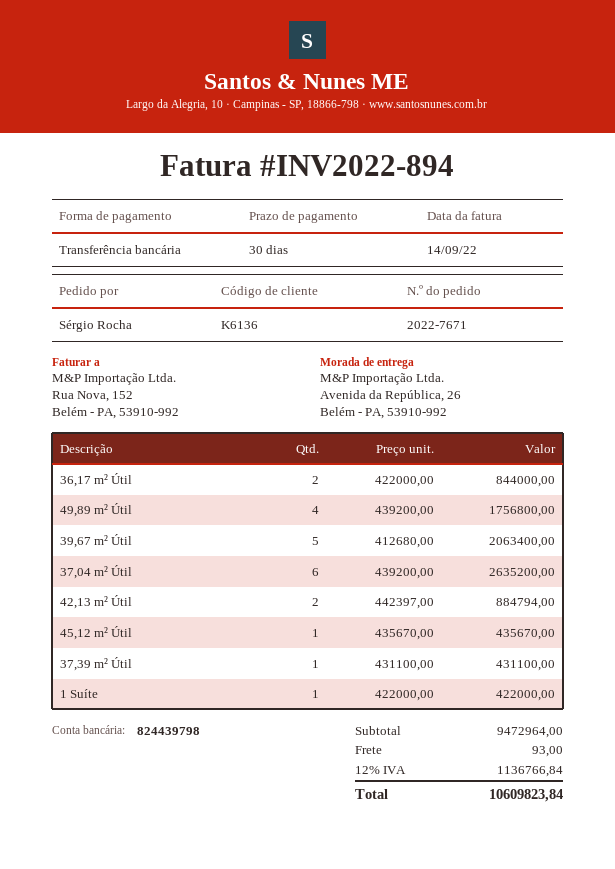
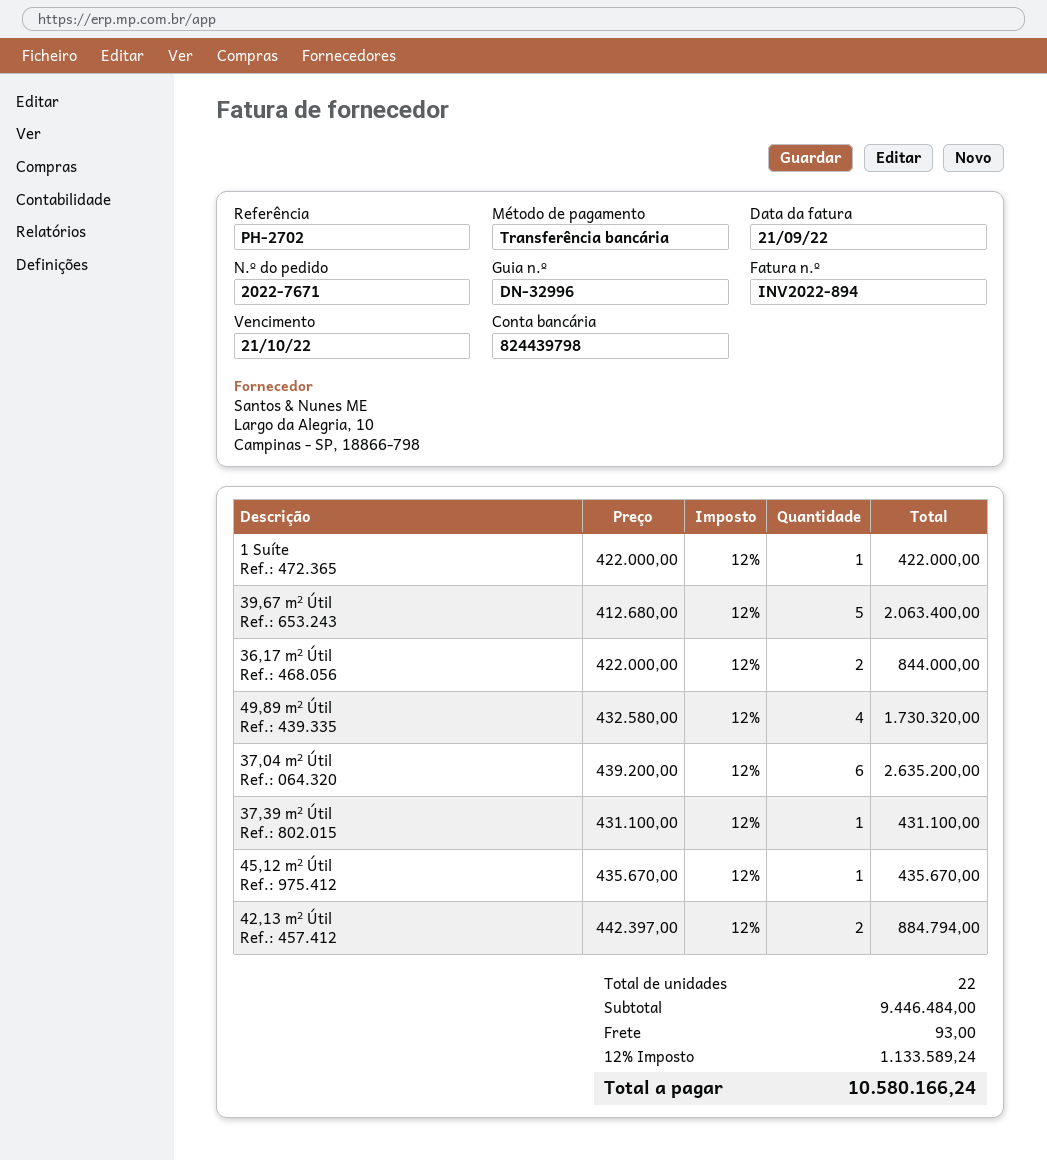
invoice date: 2022-09-14 -> 2022-09-21
49,89 m² Útil: 4 x 439200.00 = 1756800.00 -> 4 x 432580.00 = 1730320.00
subtotal: 9472964.00 -> 9446484.00
tax: 12% = 1136766.84 -> 12% = 1133589.24
total: 10609823.84 -> 10580166.24

